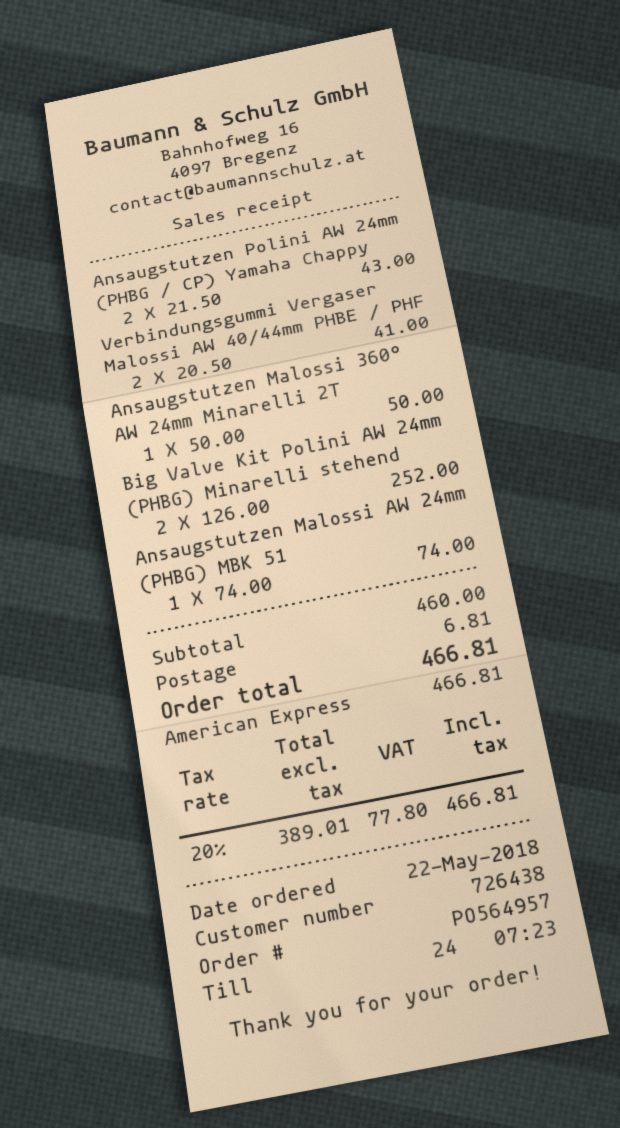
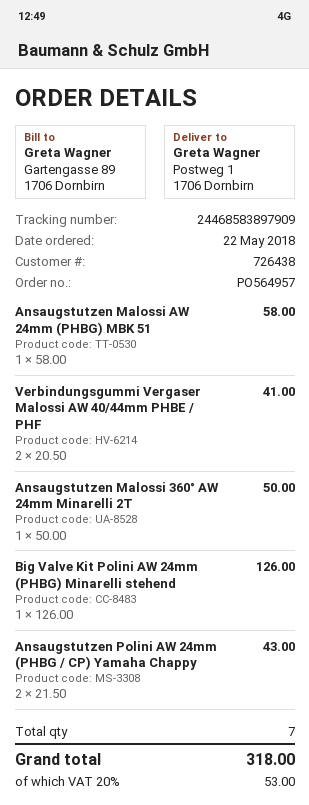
Big Valve Kit Polini AW 24mm (PHBG) Minarelli stehend: 2 x 126.00 = 252.00 -> 1 x 126.00 = 126.00
Ansaugstutzen Malossi AW 24mm (PHBG) MBK 51: 1 x 74.00 = 74.00 -> 1 x 58.00 = 58.00
shipping: 6.81 -> none
tax: 20% = 77.80 -> 20% = 53.00
total: 466.81 -> 318.00

